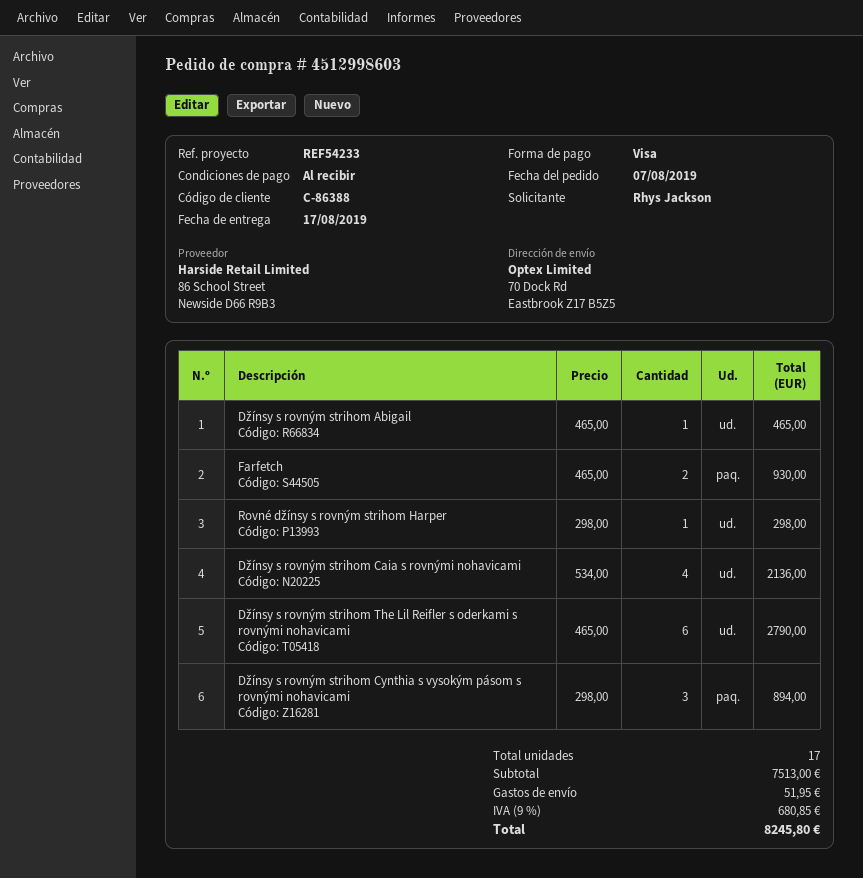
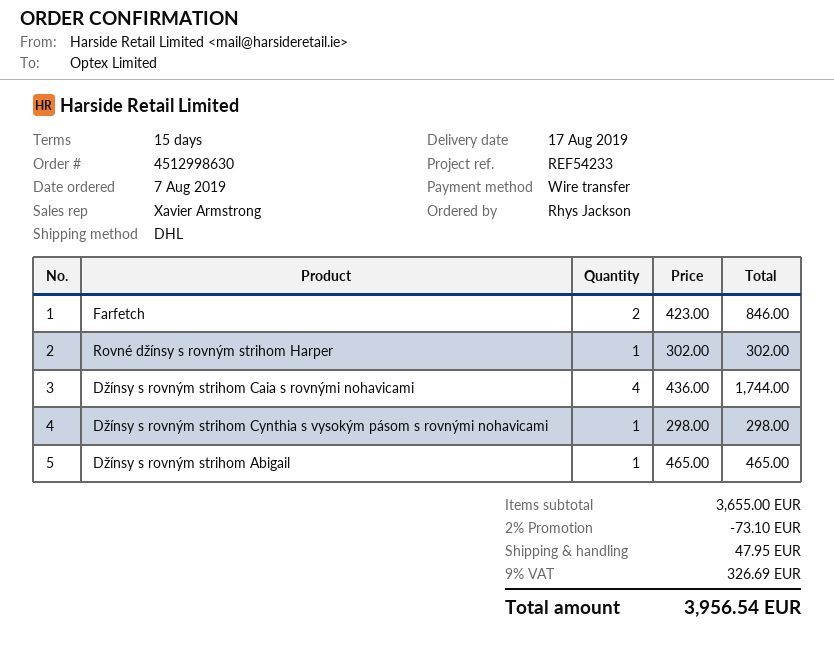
order number: 4512998603 -> 4512998630
payment terms: on receipt -> 15 days
payment method: Visa -> bank transfer
Farfetch: 2 x 465.00 = 930.00 -> 2 x 423.00 = 846.00
Rovné džínsy s rovným strihom Harper: 1 x 298.00 = 298.00 -> 1 x 302.00 = 302.00
Džínsy s rovným strihom Caia s rovnými nohavicami: 4 x 534.00 = 2136.00 -> 4 x 436.00 = 1744.00
Džínsy s rovným strihom The Lil Reifler s oderkami s rovnými nohavicami: 6 x 465.00 = 2790.00 -> none
Džínsy s rovným strihom Cynthia s vysokým pásom s rovnými nohavicami: 3 x 298.00 = 894.00 -> 1 x 298.00 = 298.00
subtotal: 7513.00 -> 3655.00
discount: none -> 2% = 73.10
shipping: 51.95 -> 47.95
tax: 9% = 680.85 -> 9% = 326.69
total: 8245.80 -> 3956.54

